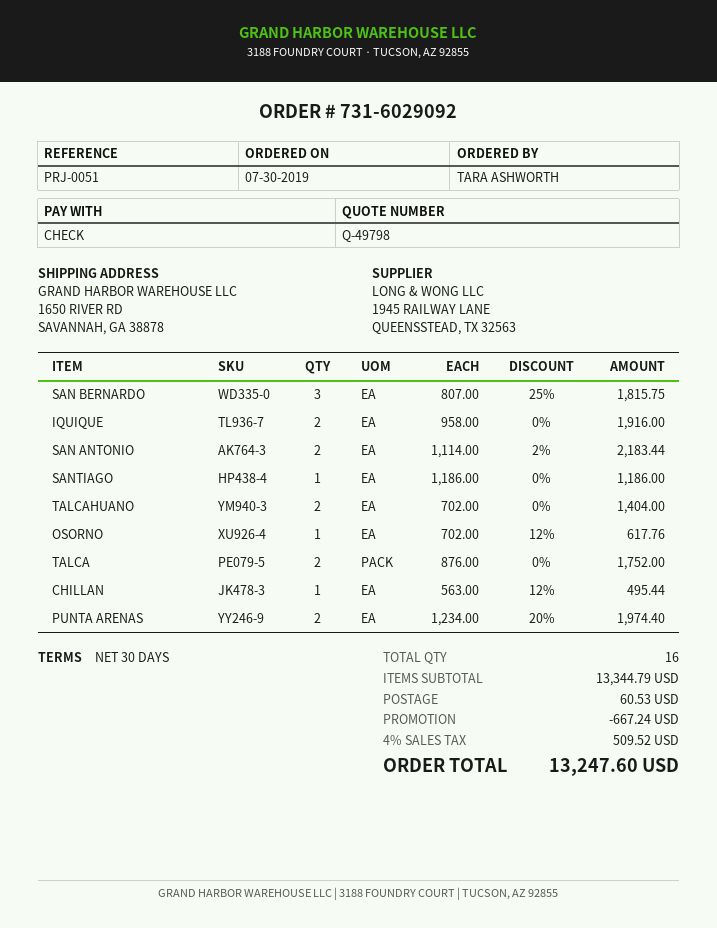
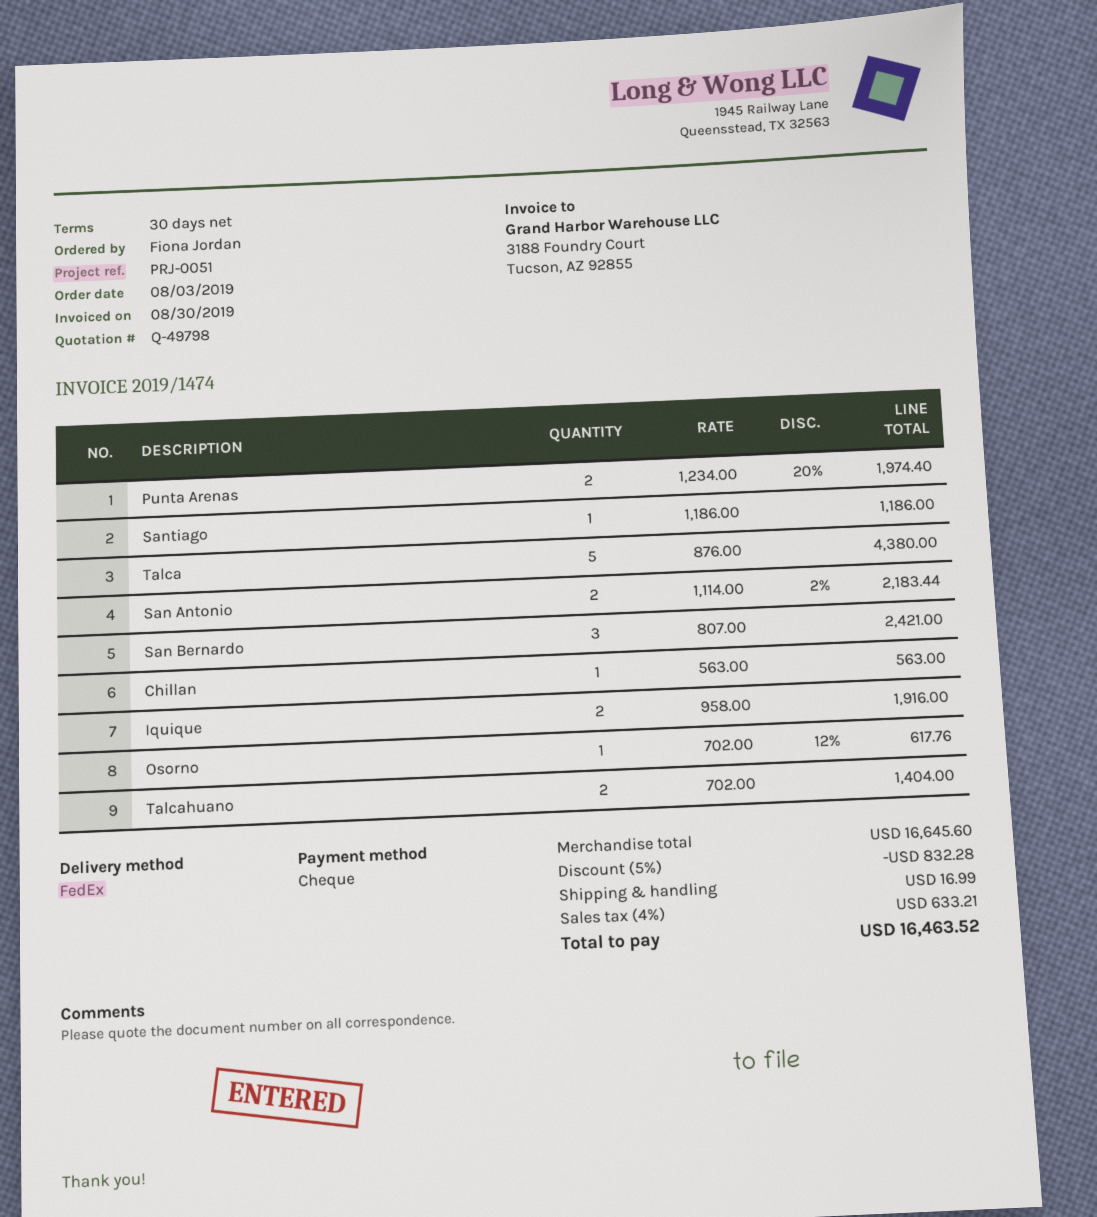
order date: 2019-07-30 -> 2019-08-03
ordered by: TARA ASHWORTH -> Fiona Jordan
SAN BERNARDO: 3 x 807.00 - 25% = 1815.75 -> 3 x 807.00 = 2421.00
TALCA: 2 x 876.00 = 1752.00 -> 5 x 876.00 = 4380.00
CHILLAN: 1 x 563.00 - 12% = 495.44 -> 1 x 563.00 = 563.00
subtotal: 13344.79 -> 16645.60
discount: 667.24 -> 832.28
shipping: 60.53 -> 16.99
tax: 4% = 509.52 -> 4% = 633.21
total: 13247.60 -> 16463.52

